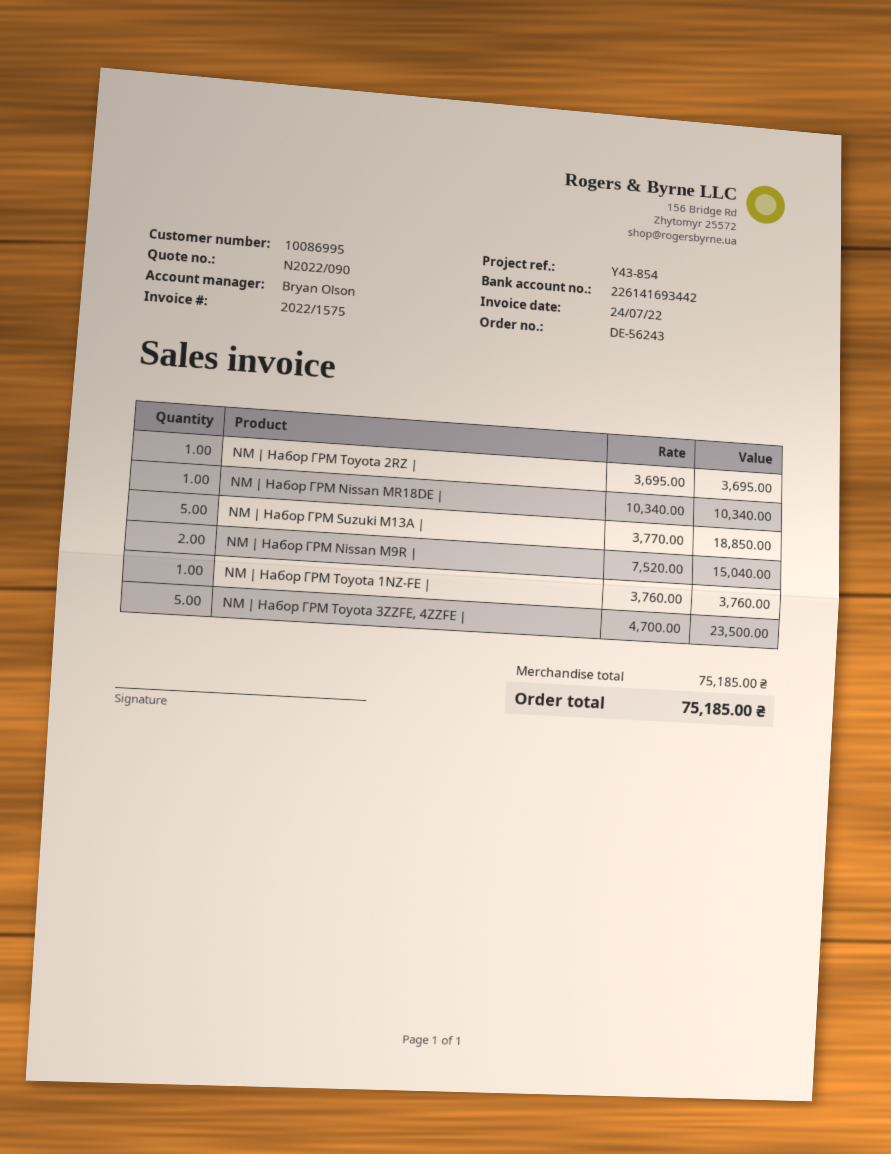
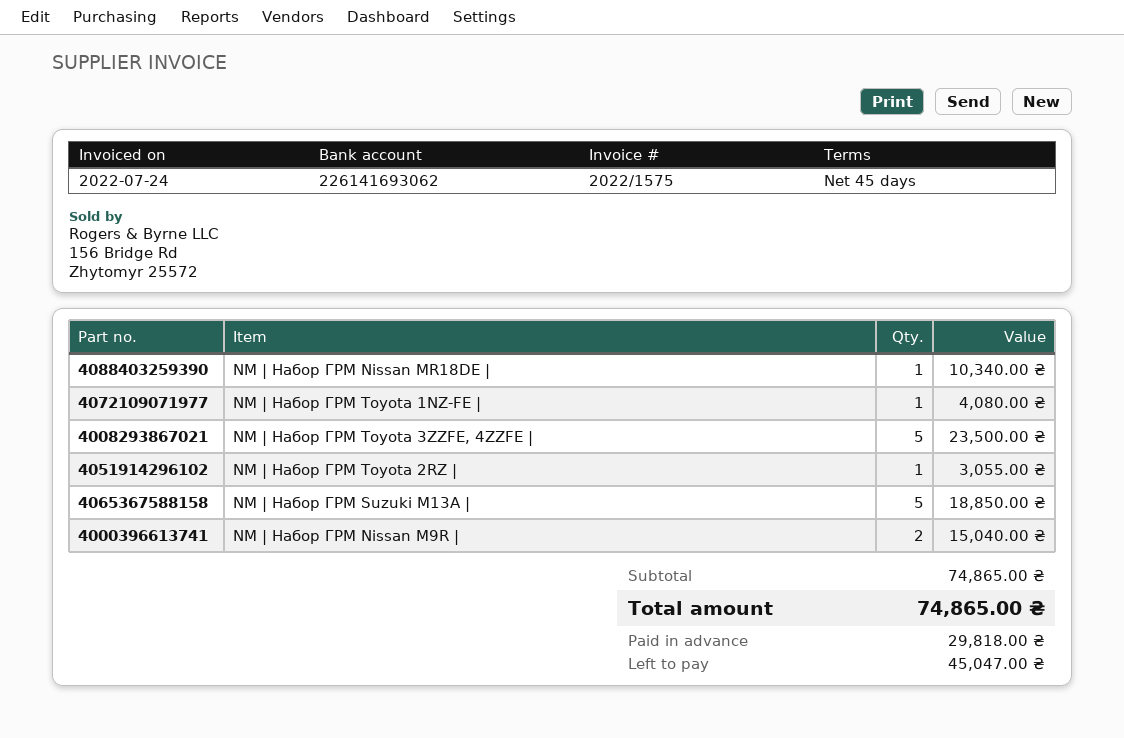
bank account: 226141693442 -> 226141693062
NM | Набор ГРМ Toyota 2RZ |: 1 for 3695.00 -> 1 for 3055.00
NM | Набор ГРМ Toyota 1NZ-FE |: 1 for 3760.00 -> 1 for 4080.00
subtotal: 75185.00 -> 74865.00
total: 75185.00 -> 74865.00

